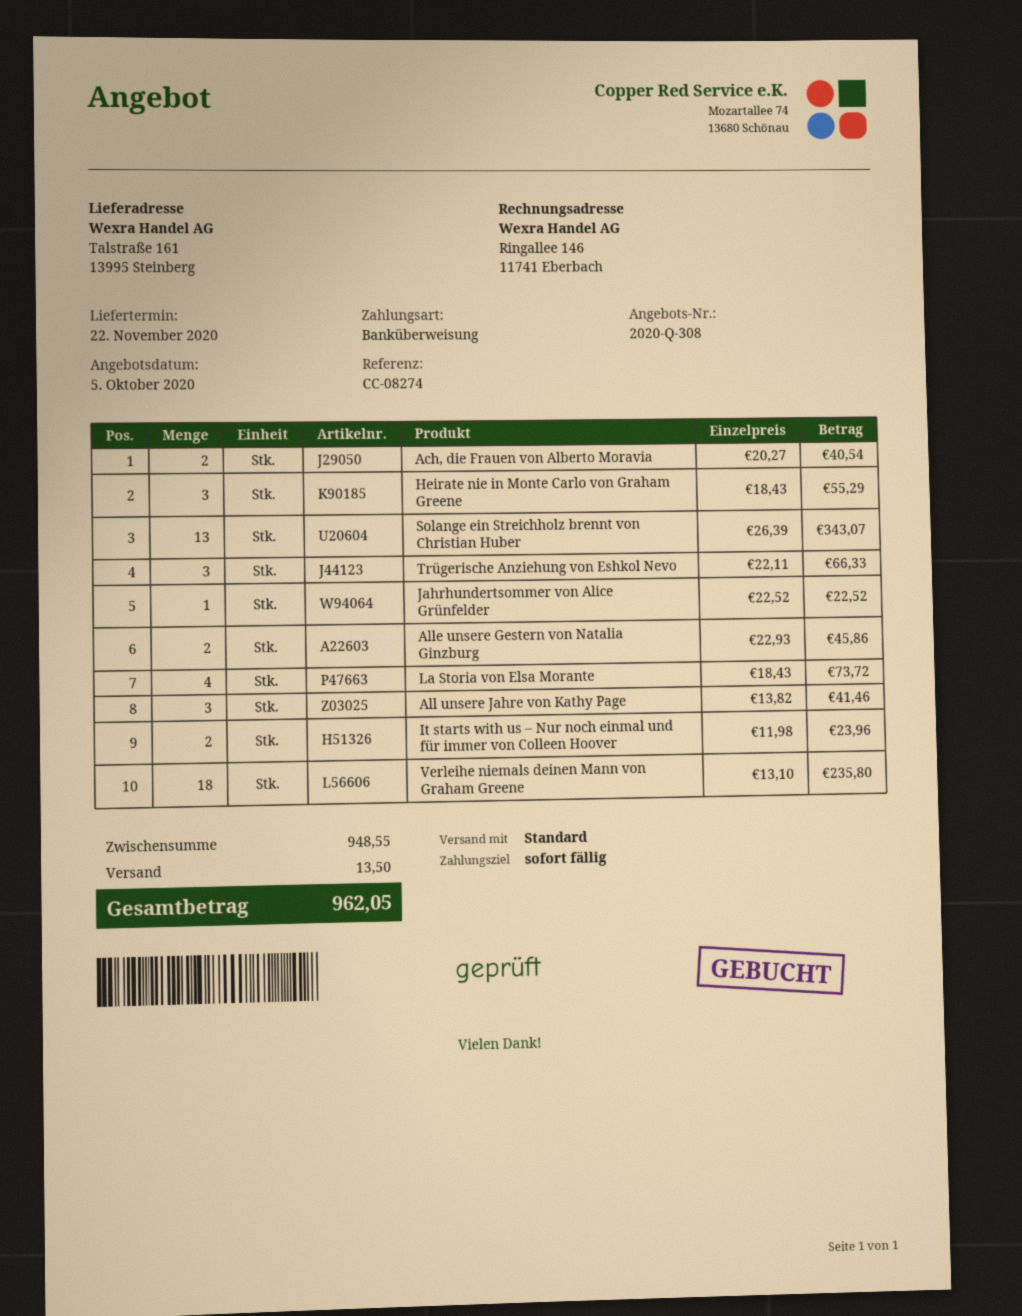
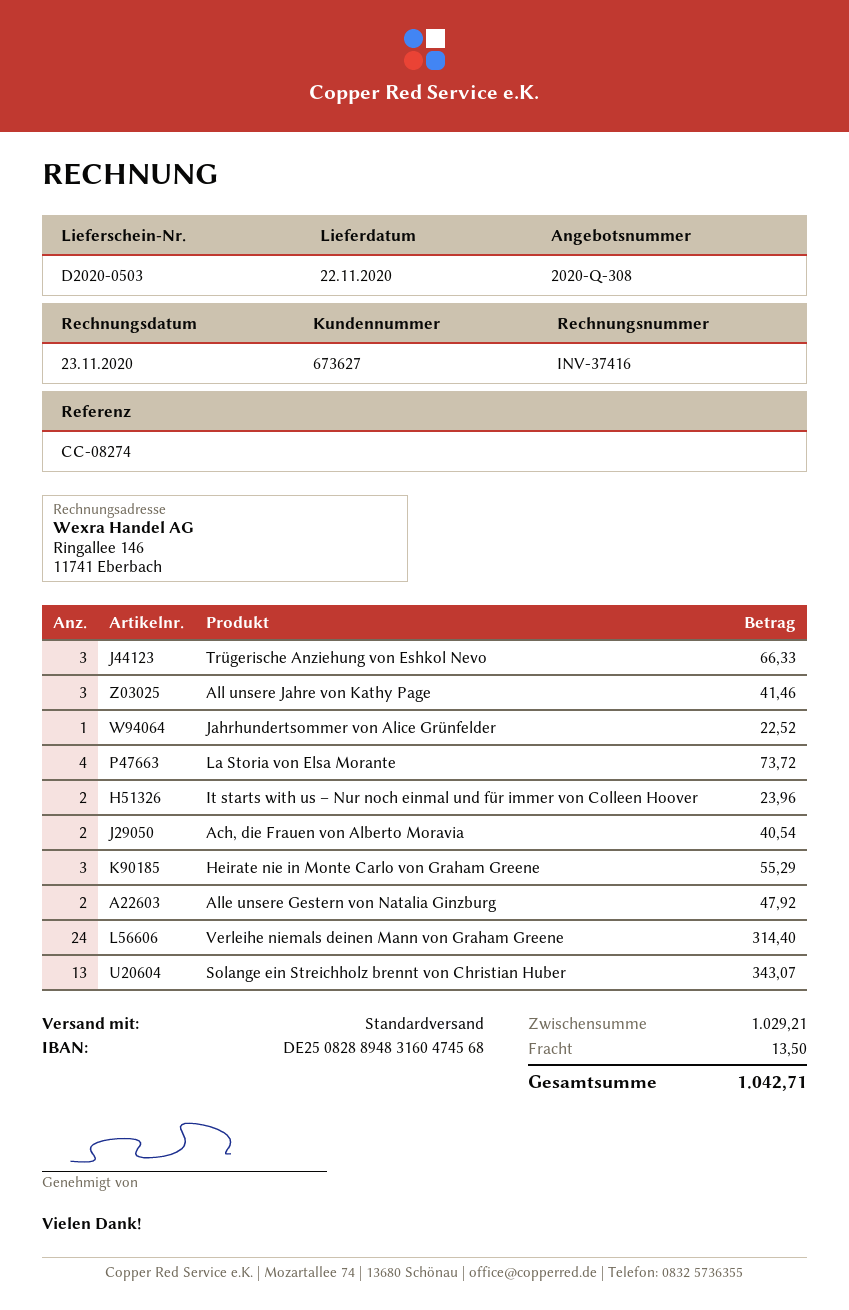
Alle unsere Gestern von Natalia Ginzburg: 2 for 45.86 -> 2 for 47.92
Verleihe niemals deinen Mann von Graham Greene: 18 for 235.80 -> 24 for 314.40
subtotal: 948.55 -> 1029.21
total: 962.05 -> 1042.71

